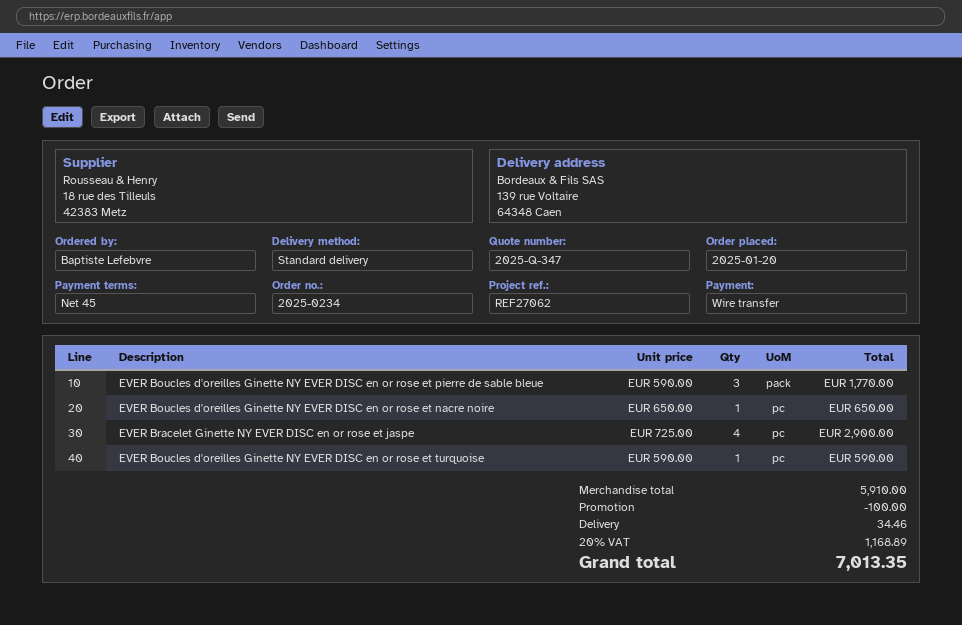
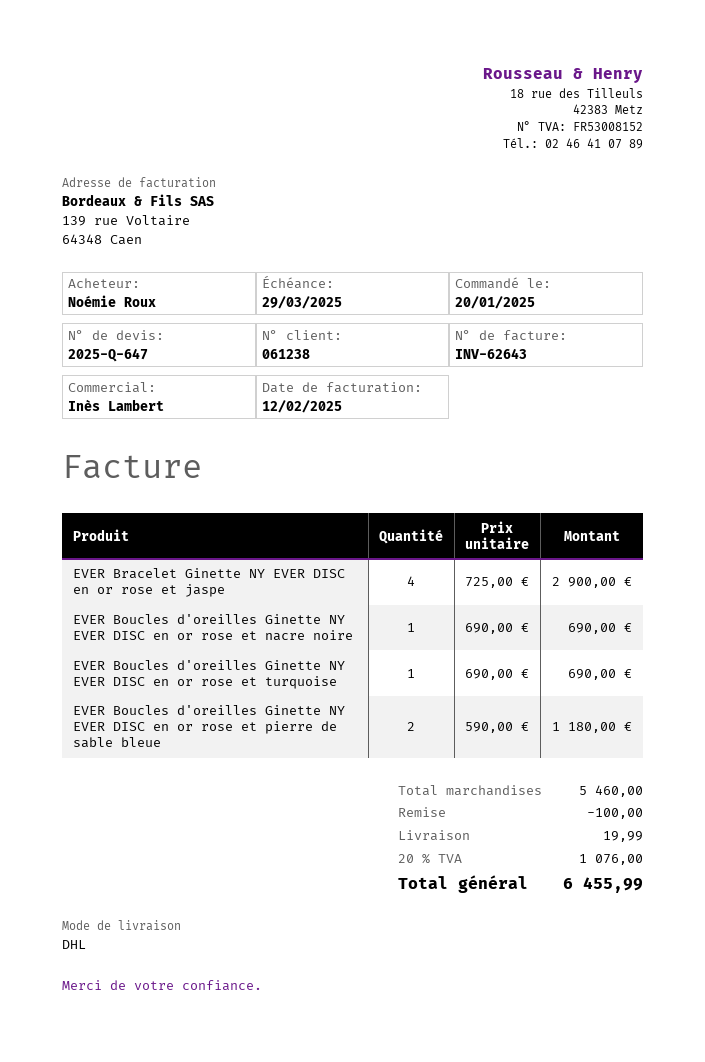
quote number: 2025-Q-347 -> 2025-Q-647
ordered by: Baptiste Lefebvre -> Noémie Roux
shipping method: standard -> DHL
EVER Boucles d'oreilles Ginette NY EVER DISC en or rose et pierre de sable bleue: 3 x 590.00 = 1770.00 -> 2 x 590.00 = 1180.00
EVER Boucles d'oreilles Ginette NY EVER DISC en or rose et nacre noire: 1 x 650.00 = 650.00 -> 1 x 690.00 = 690.00
EVER Boucles d'oreilles Ginette NY EVER DISC en or rose et turquoise: 1 x 590.00 = 590.00 -> 1 x 690.00 = 690.00
subtotal: 5910.00 -> 5460.00
shipping: 34.46 -> 19.99
tax: 20% = 1168.89 -> 20% = 1076.00
total: 7013.35 -> 6455.99

